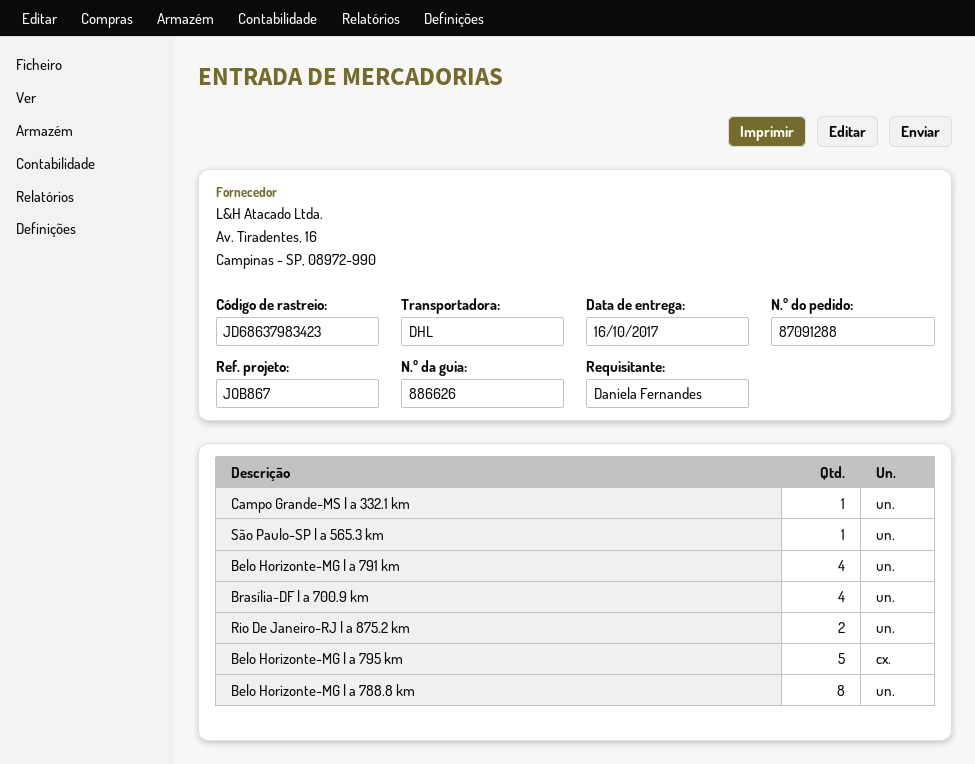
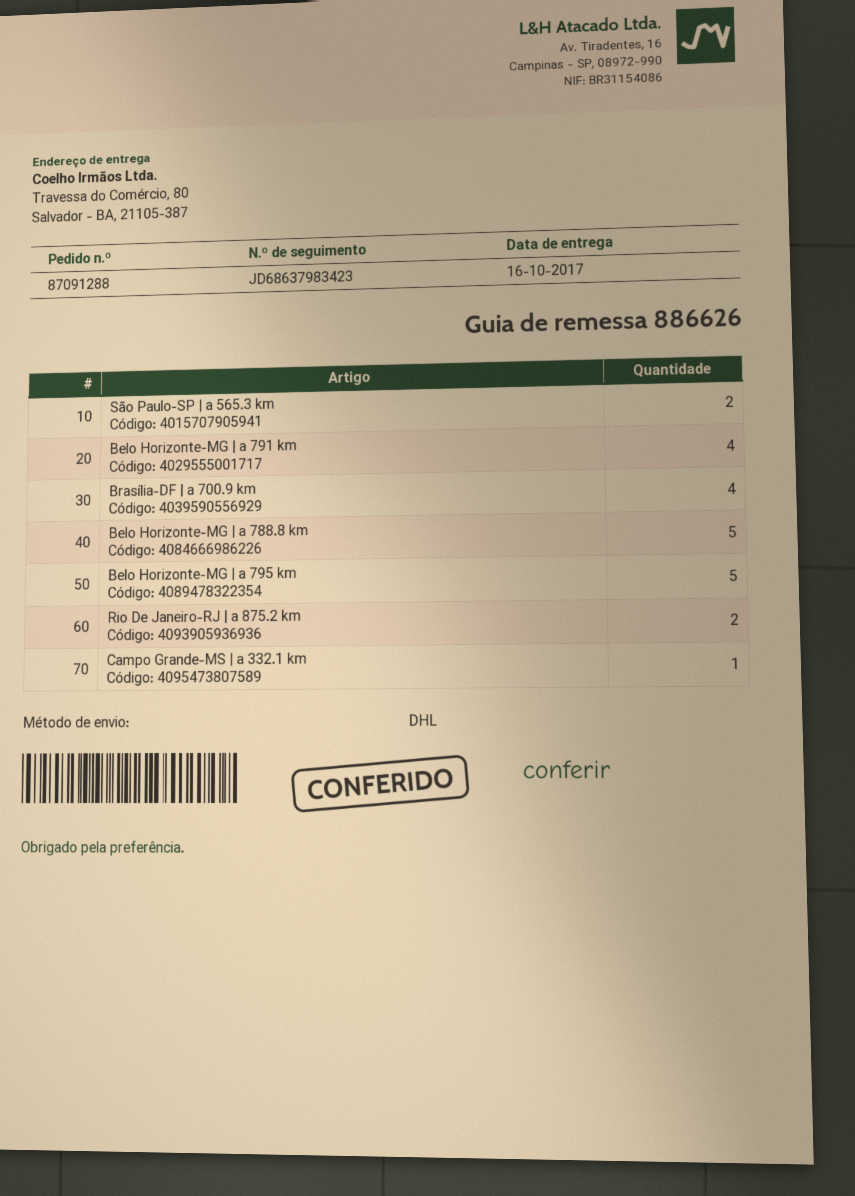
São Paulo-SP | a 565.3 km: 1 -> 2
Belo Horizonte-MG | a 788.8 km: 8 -> 5

